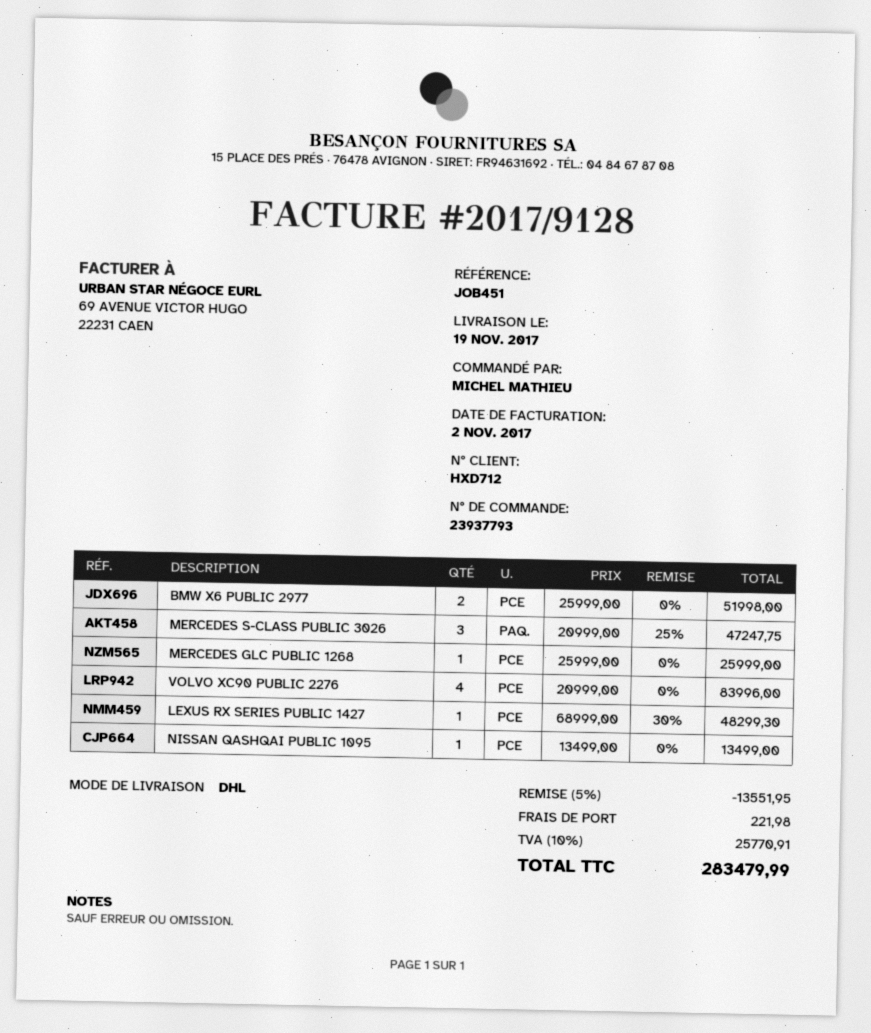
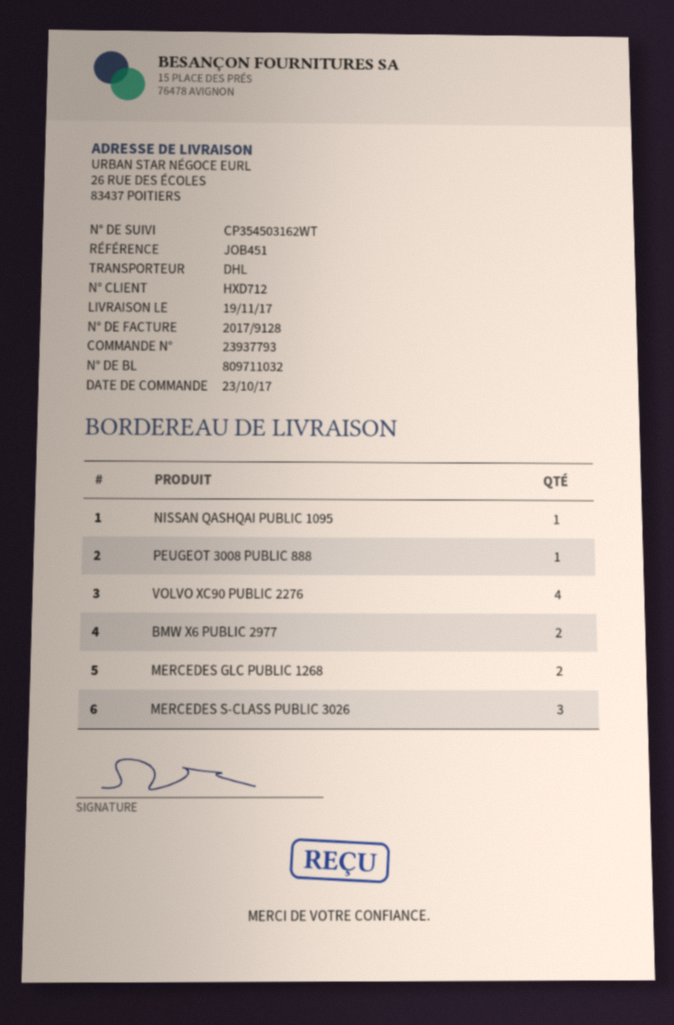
MERCEDES GLC PUBLIC 1268: 1 -> 2
LEXUS RX SERIES PUBLIC 1427: 1 -> none
PEUGEOT 3008 PUBLIC 888: none -> 1

